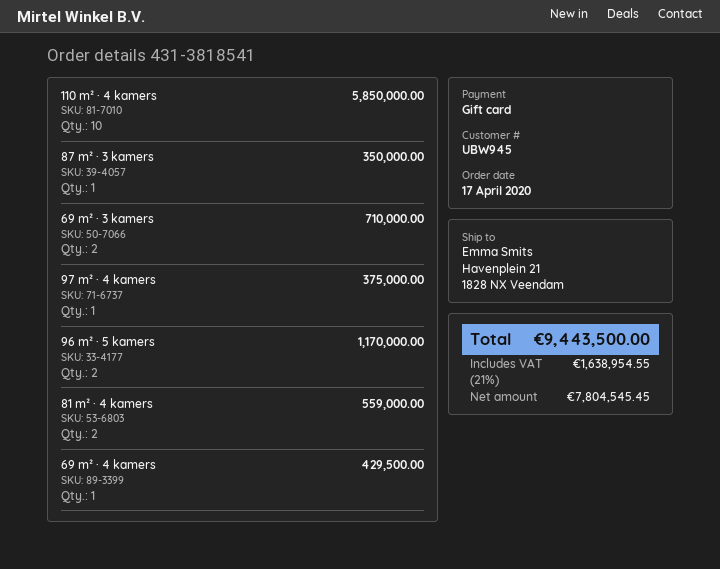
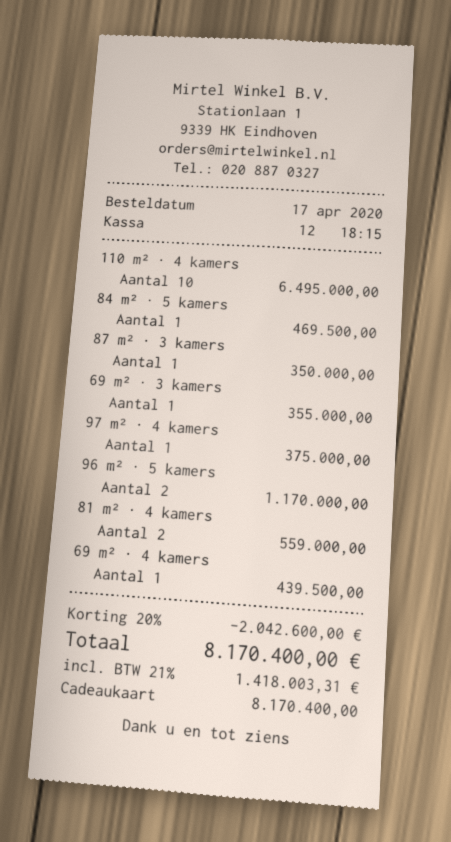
110 m² · 4 kamers: 10 for 5850000.00 -> 10 for 6495000.00
69 m² · 3 kamers: 2 for 710000.00 -> 1 for 355000.00
69 m² · 4 kamers: 1 for 429500.00 -> 1 for 439500.00
84 m² · 5 kamers: none -> 1 for 469500.00
discount: none -> 20% = 2042600.00
tax: 21% = 1638954.55 -> 21% = 1418003.31
total: 9443500.00 -> 8170400.00

